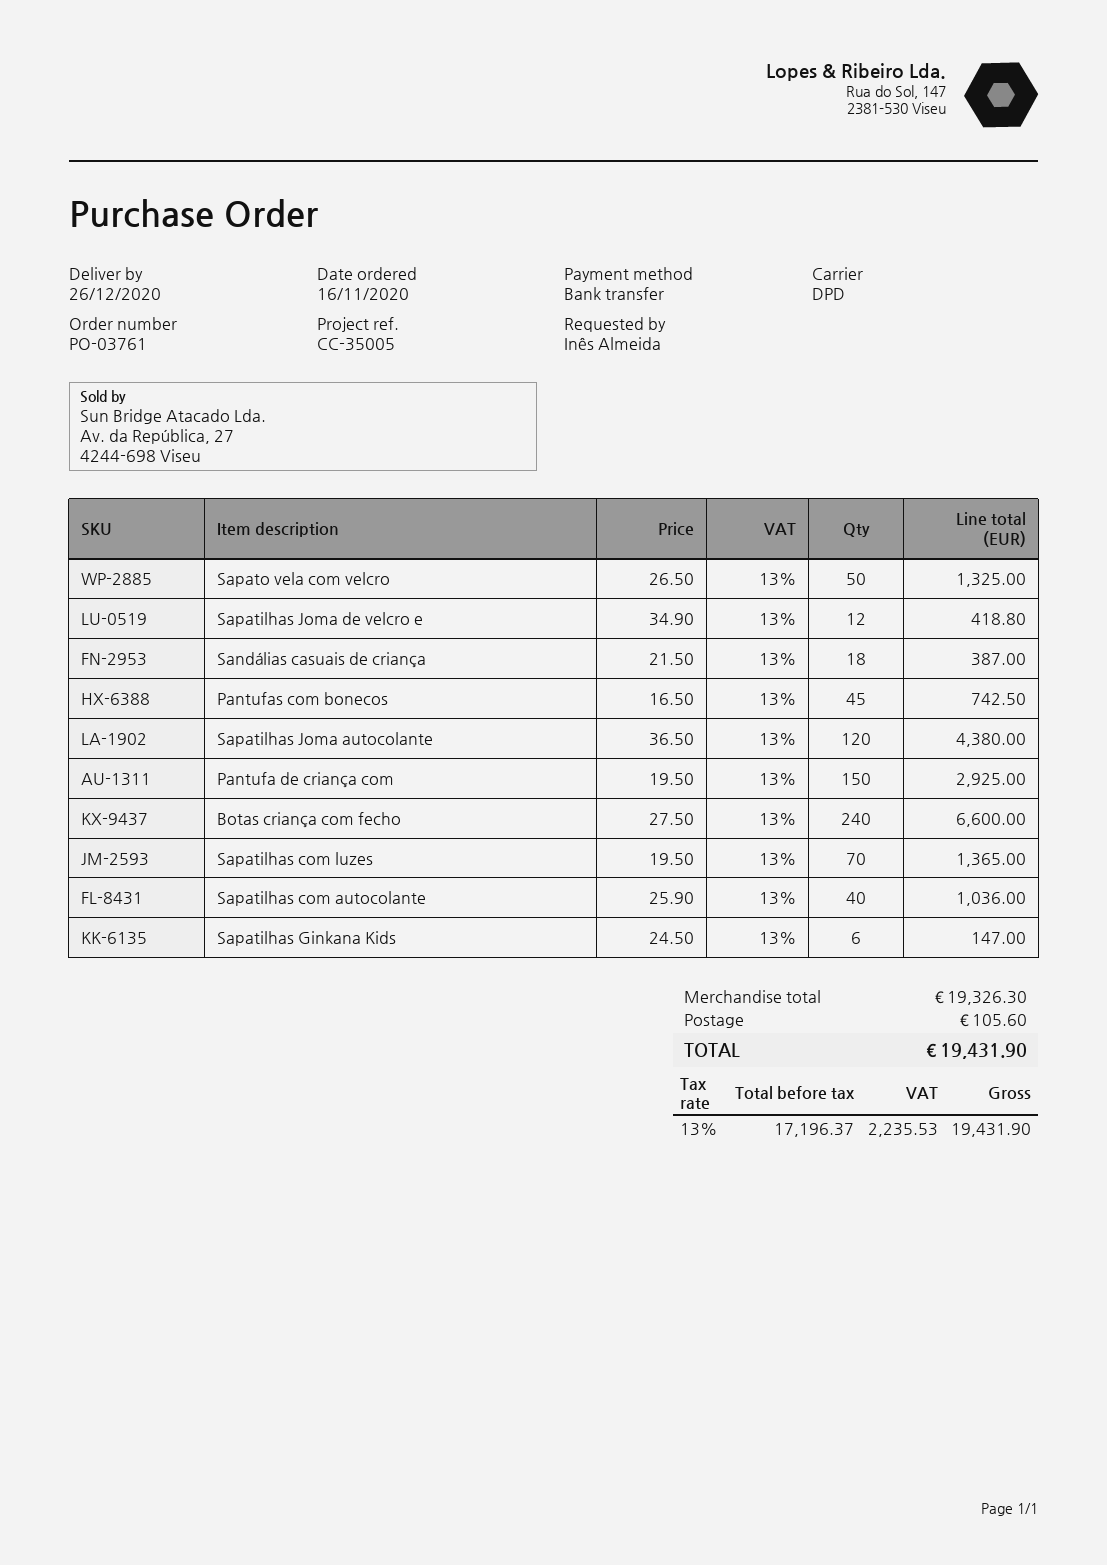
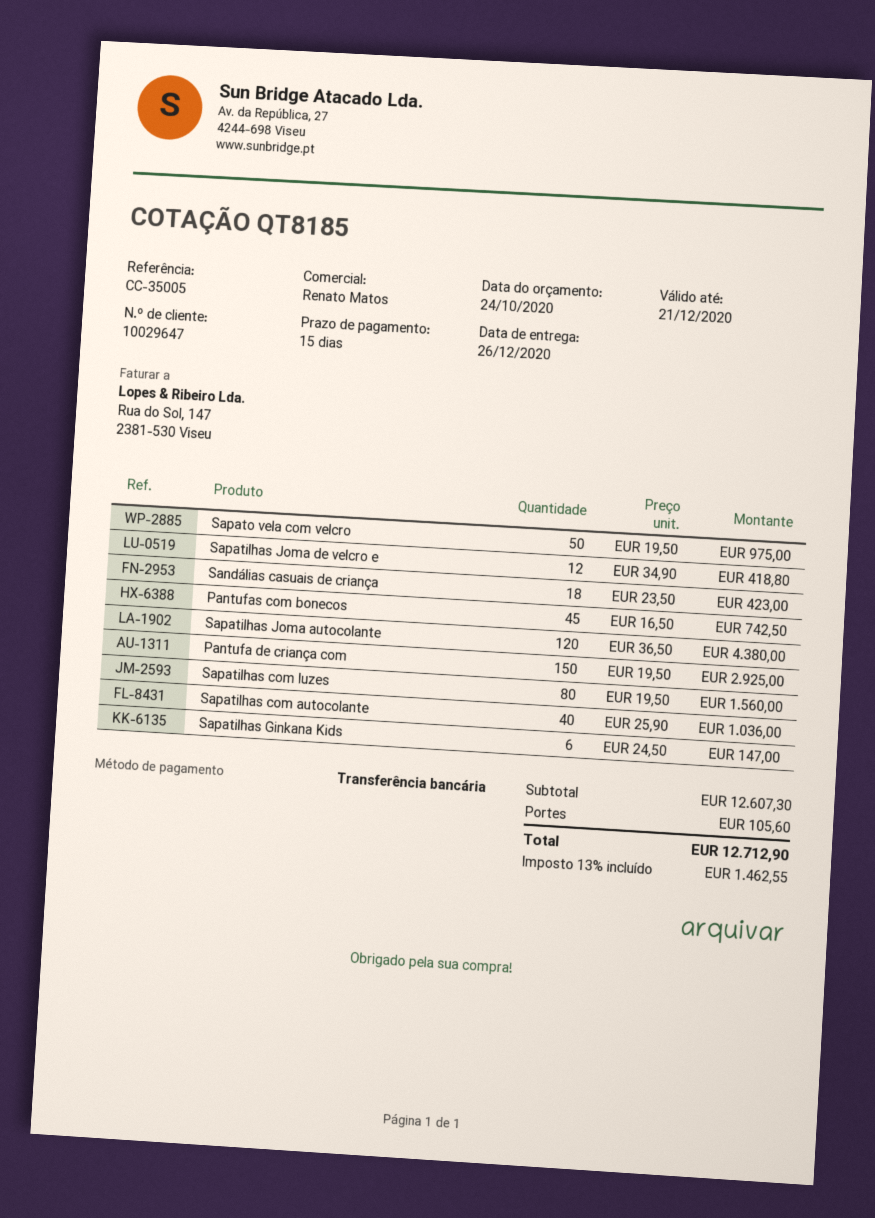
Sapato vela com velcro: 50 x 26.50 = 1325.00 -> 50 x 19.50 = 975.00
Sandálias casuais de criança: 18 x 21.50 = 387.00 -> 18 x 23.50 = 423.00
Botas criança com fecho: 240 x 27.50 = 6600.00 -> none
Sapatilhas com luzes: 70 x 19.50 = 1365.00 -> 80 x 19.50 = 1560.00
subtotal: 19326.30 -> 12607.30
tax: 13% = 2235.53 -> 13% = 1462.55
total: 19431.90 -> 12712.90

